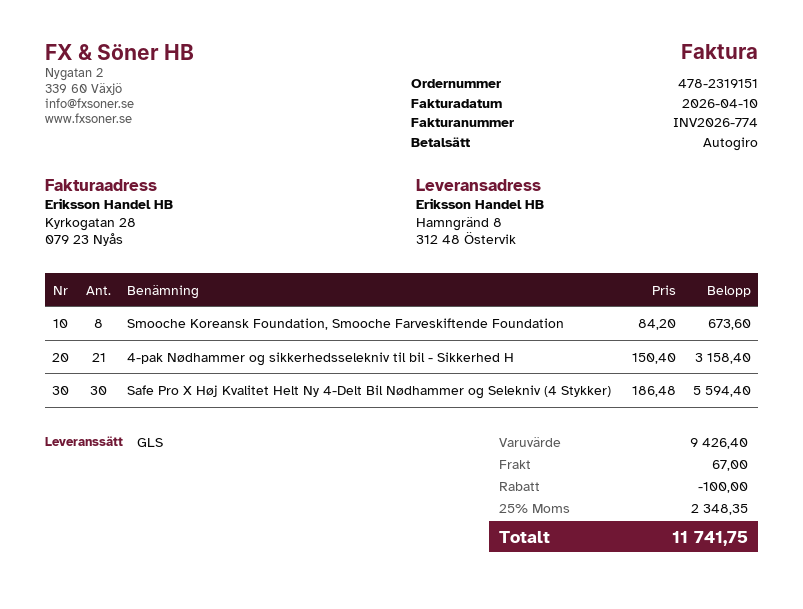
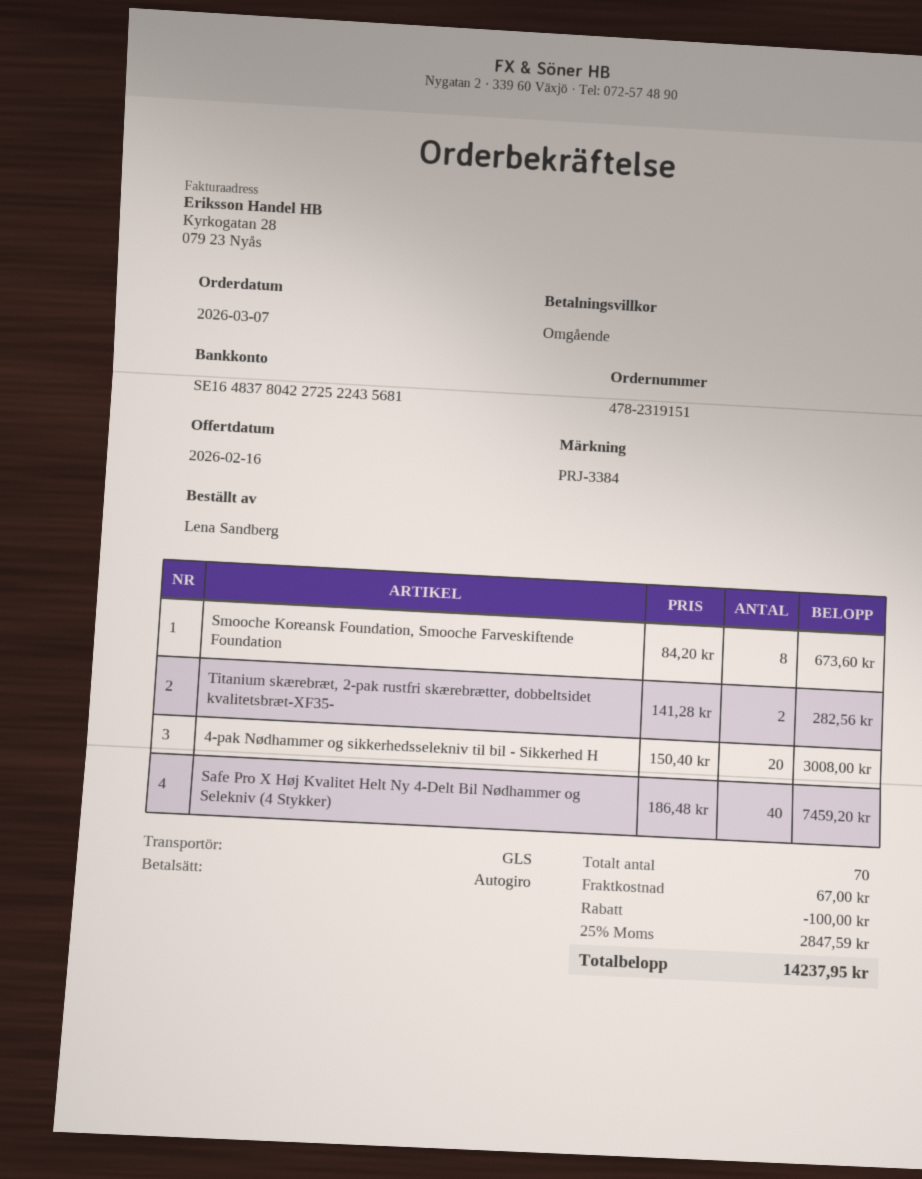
4-pak Nødhammer og sikkerhedsselekniv til bil - Sikkerhed H: 21 x 150.40 = 3158.40 -> 20 x 150.40 = 3008.00
Safe Pro X Høj Kvalitet Helt Ny 4-Delt Bil Nødhammer og Selekniv (4 Stykker): 30 x 186.48 = 5594.40 -> 40 x 186.48 = 7459.20
Titanium skærebræt, 2-pak rustfri skærebrætter, dobbeltsidet kvalitetsbræt-XF35-: none -> 2 x 141.28 = 282.56
tax: 25% = 2348.35 -> 25% = 2847.59
total: 11741.75 -> 14237.95

